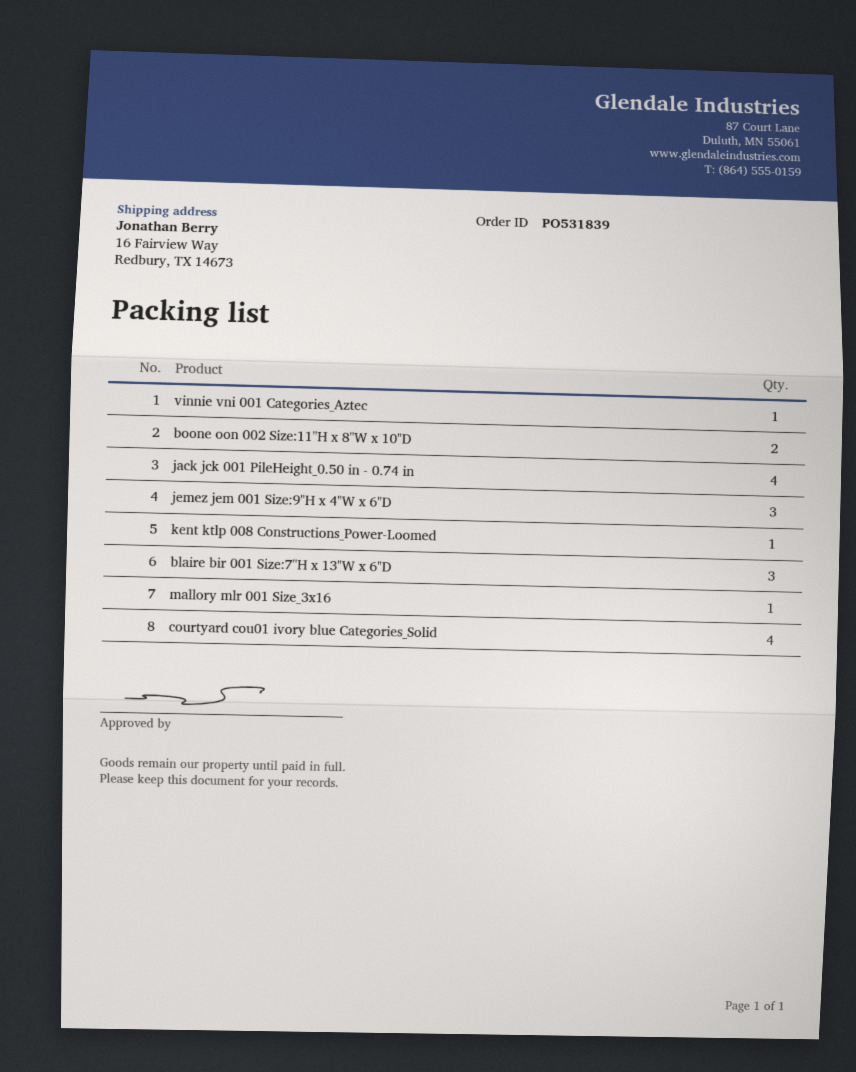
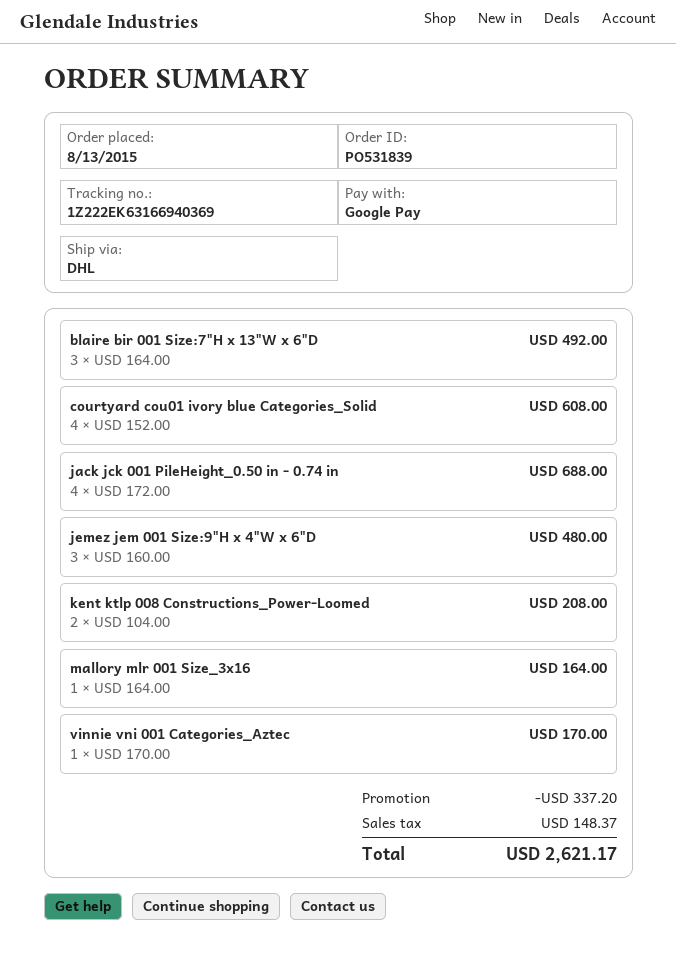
boone oon 002 Size:11"H x 8"W x 10"D: 2 -> none
kent ktlp 008 Constructions_Power-Loomed: 1 -> 2

